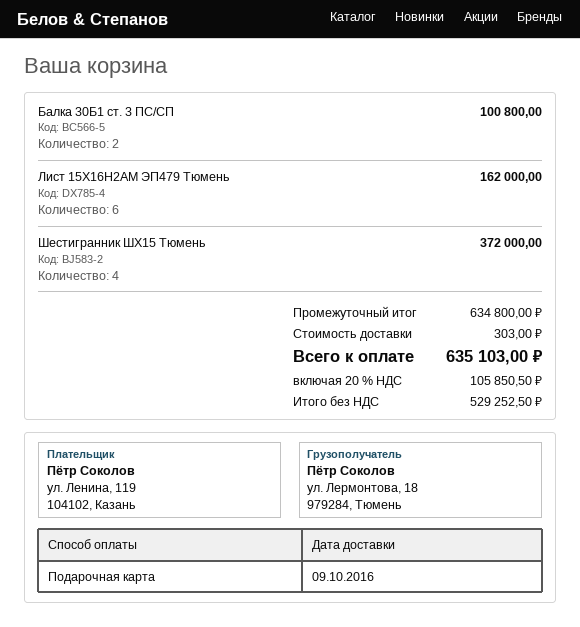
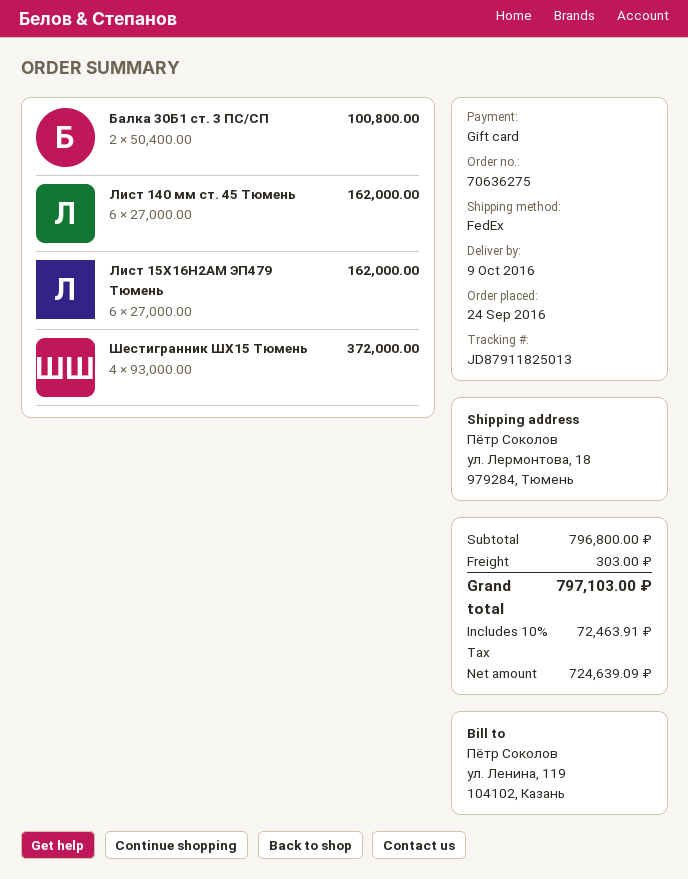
Лист 140 мм ст. 45 Тюмень: none -> 6 for 162000.00
subtotal: 634800.00 -> 796800.00
net: 529252.50 -> 724639.09
tax: 20% = 105850.50 -> 10% = 72463.91
total: 635103.00 -> 797103.00

